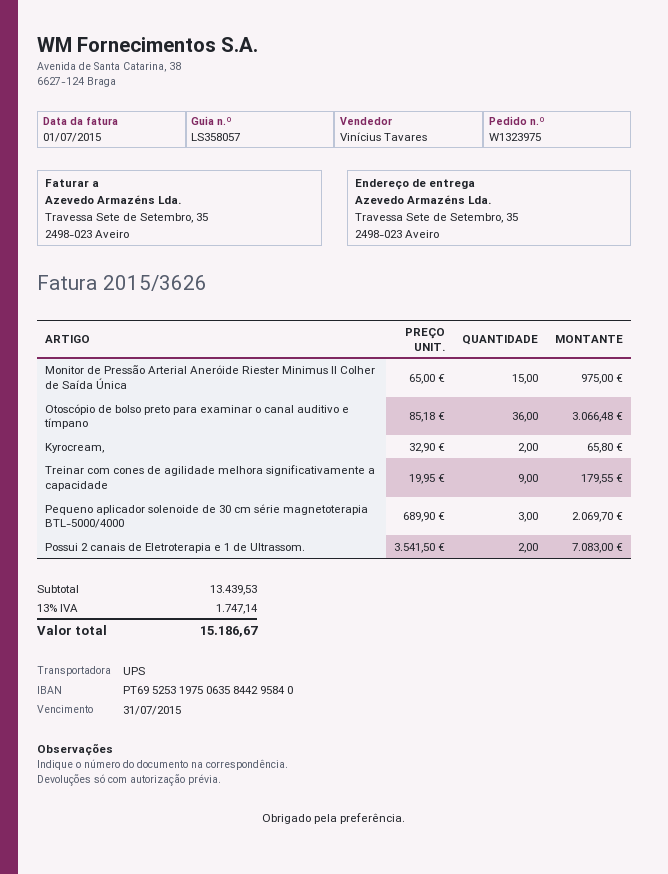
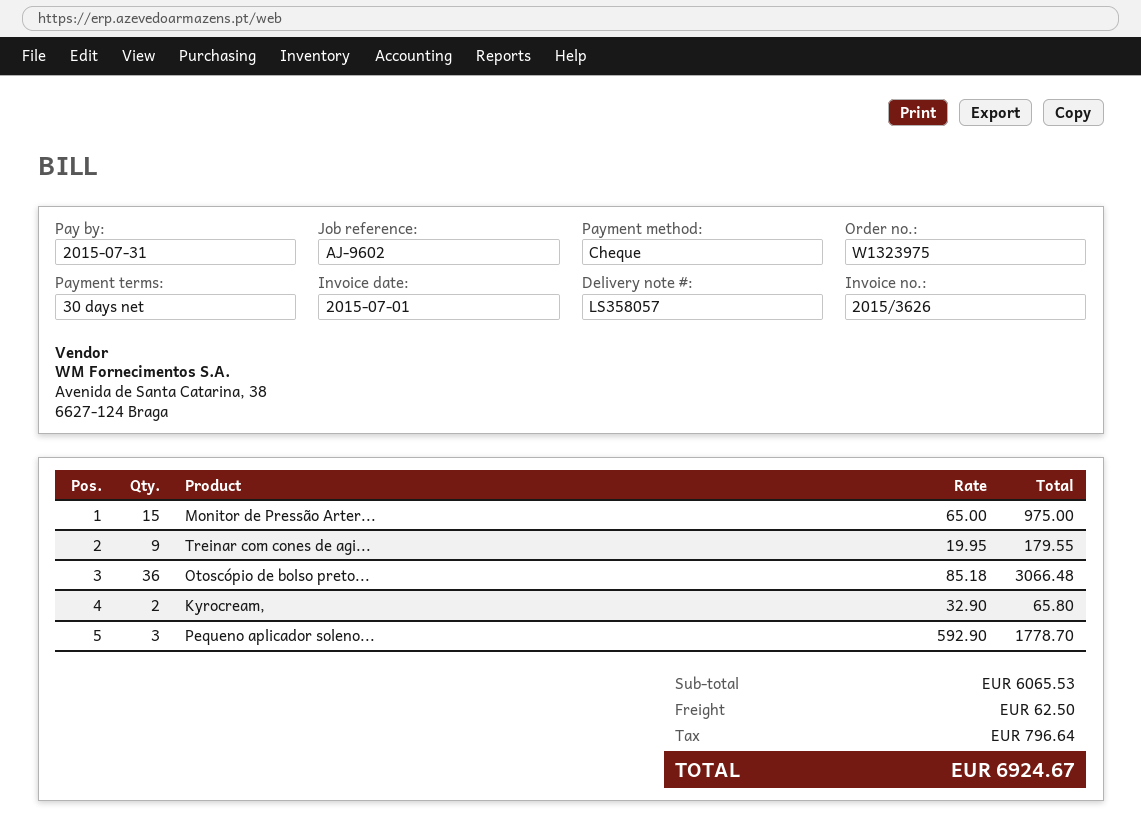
Pequeno aplicador solenoide de 30 cm série magnetoterapia BTL-5000/4000: 3 x 689.90 = 2069.70 -> 3 x 592.90 = 1778.70
Possui 2 canais de Eletroterapia e 1 de Ultrassom.: 2 x 3541.50 = 7083.00 -> none
subtotal: 13439.53 -> 6065.53
shipping: none -> 62.50
tax: 1747.14 -> 796.64
total: 15186.67 -> 6924.67

